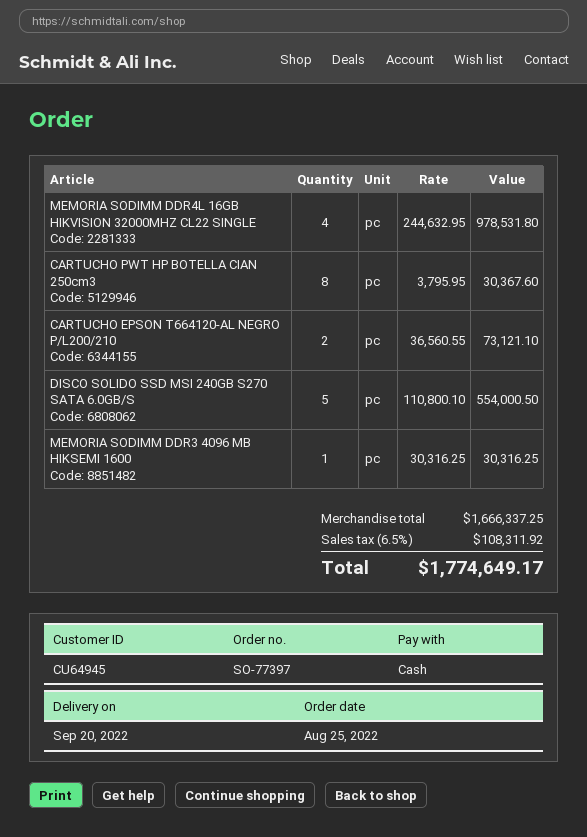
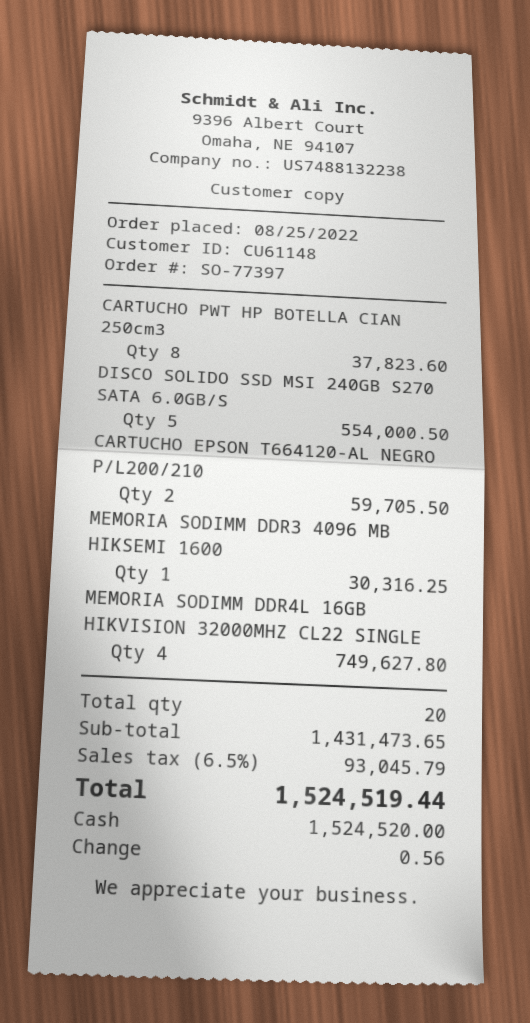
customer number: CU64945 -> CU61148
MEMORIA SODIMM DDR4L 16GB HIKVISION 32000MHZ CL22 SINGLE: 4 for 978531.80 -> 4 for 749627.80
CARTUCHO PWT HP BOTELLA CIAN 250cm3: 8 for 30367.60 -> 8 for 37823.60
CARTUCHO EPSON T664120-AL NEGRO P/L200/210: 2 for 73121.10 -> 2 for 59705.50
subtotal: 1666337.25 -> 1431473.65
tax: 6.5% = 108311.92 -> 6.5% = 93045.79
total: 1774649.17 -> 1524519.44

